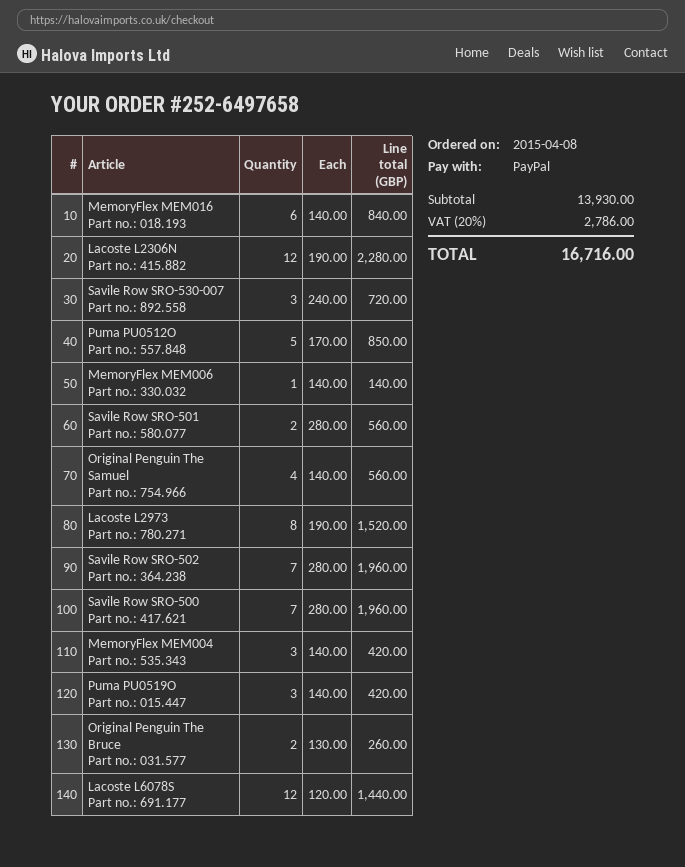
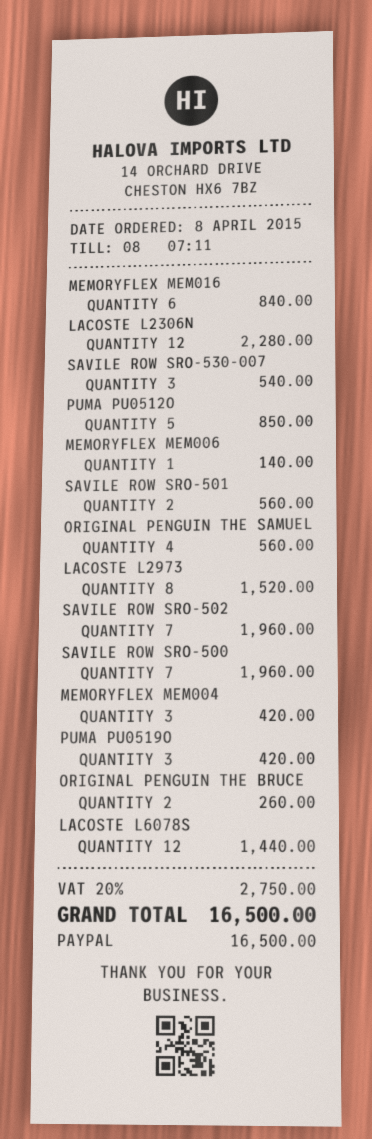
Savile Row SRO-530-007: 3 for 720.00 -> 3 for 540.00
tax: 20% = 2786.00 -> 20% = 2750.00
total: 16716.00 -> 16500.00

